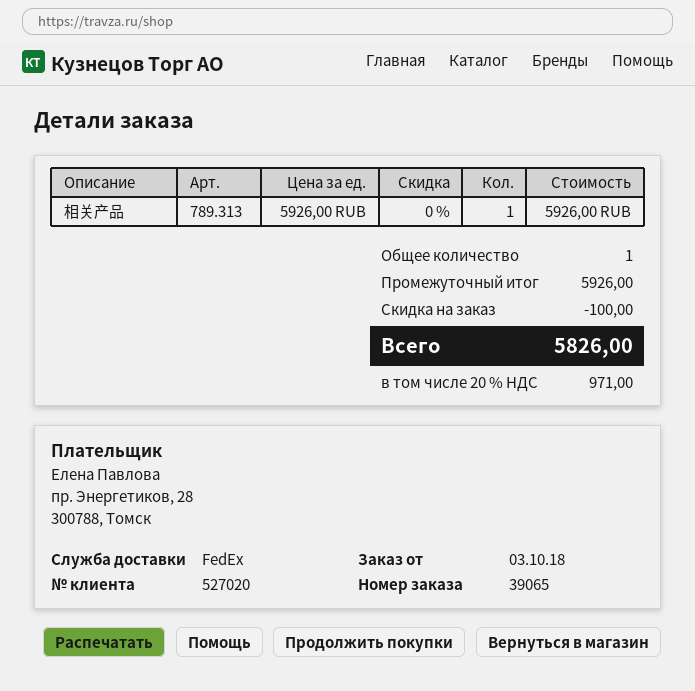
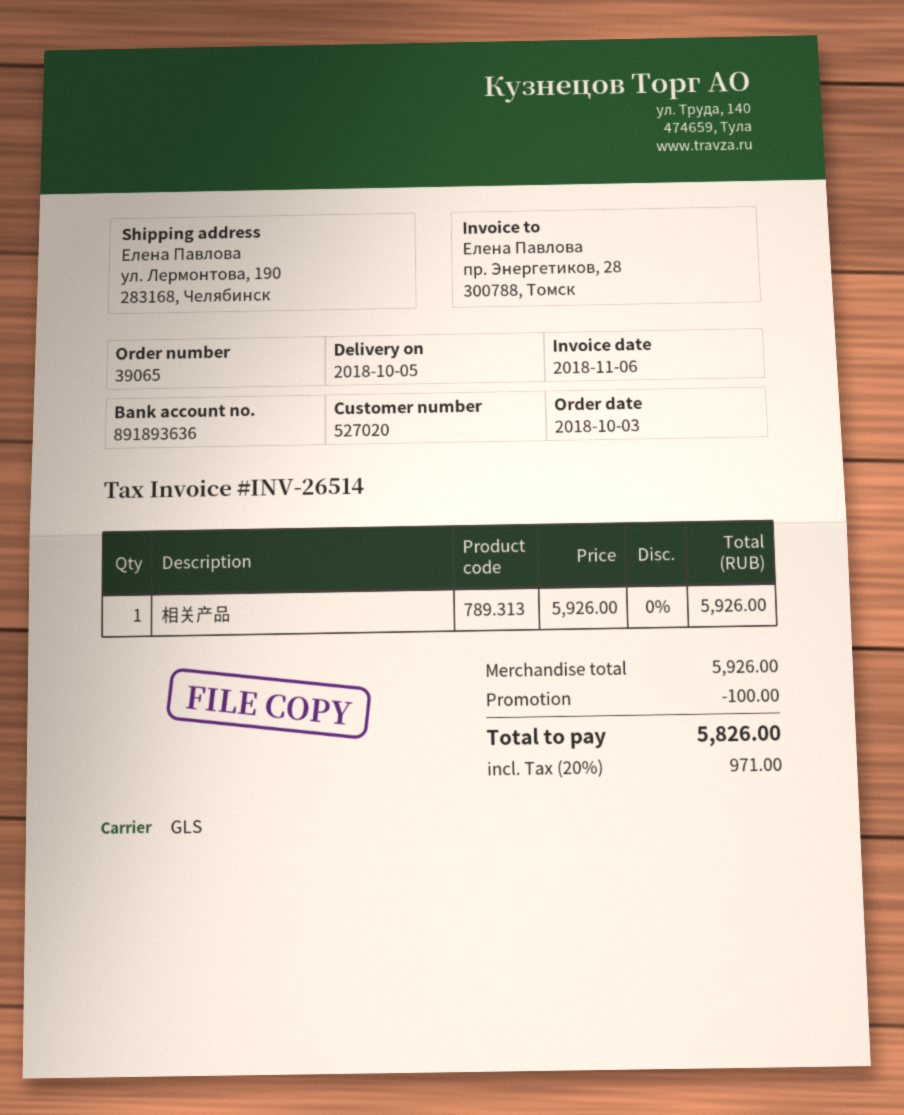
shipping method: FedEx -> GLS

